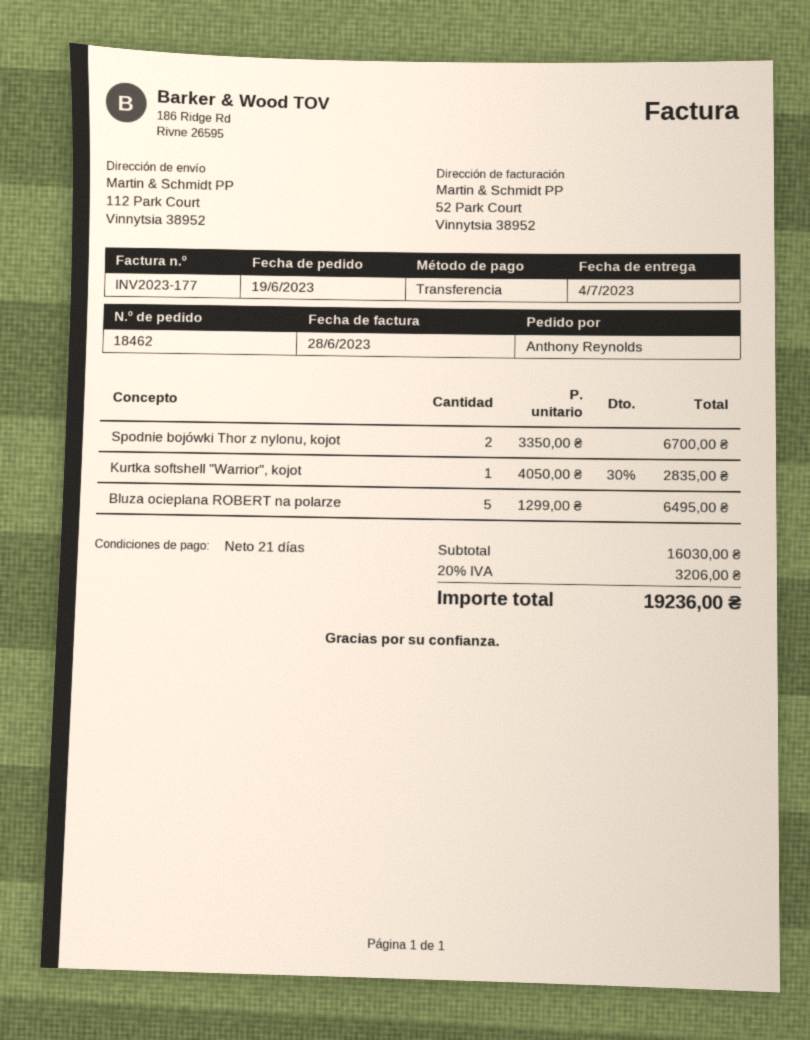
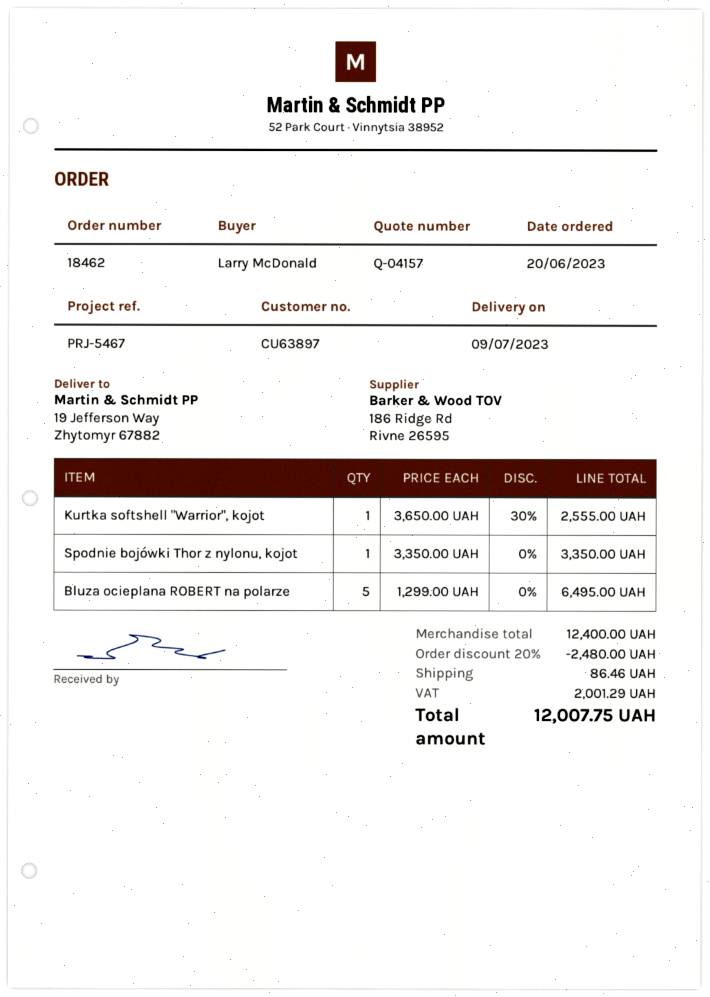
order date: 2023-06-19 -> 2023-06-20
delivery date: 2023-07-04 -> 2023-07-09
ordered by: Anthony Reynolds -> Larry McDonald
ship to: 112 Park Court, Vinnytsia 38952 -> 19 Jefferson Way, Zhytomyr 67882
Spodnie bojówki Thor z nylonu, kojot: 2 x 3350.00 = 6700.00 -> 1 x 3350.00 = 3350.00
Kurtka softshell "Warrior", kojot: 1 x 4050.00 - 30% = 2835.00 -> 1 x 3650.00 - 30% = 2555.00
subtotal: 16030.00 -> 12400.00
discount: none -> 20% = 2480.00
shipping: none -> 86.46
tax: 3206.00 -> 2001.29
total: 19236.00 -> 12007.75

